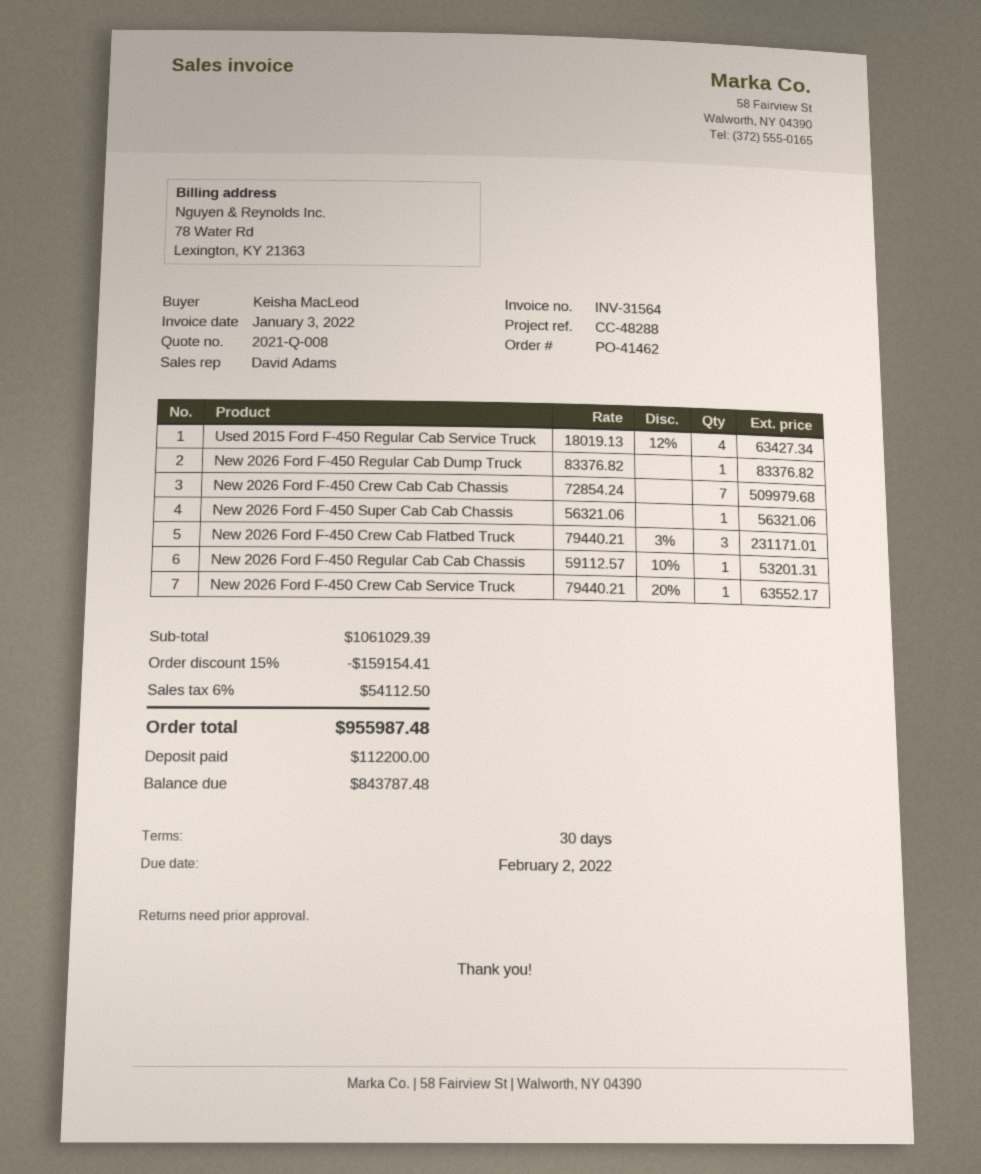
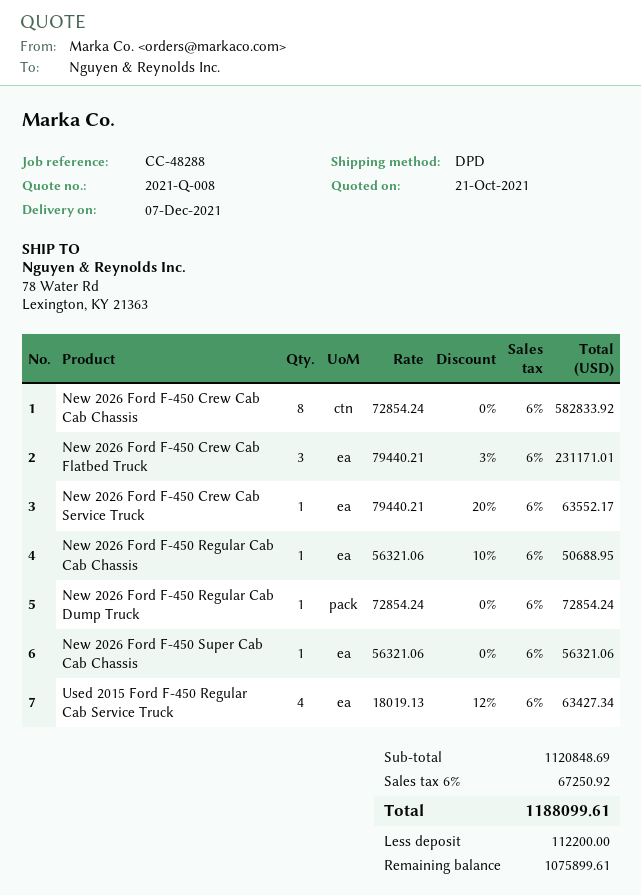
New 2026 Ford F-450 Regular Cab Dump Truck: 1 x 83376.82 = 83376.82 -> 1 x 72854.24 = 72854.24
New 2026 Ford F-450 Crew Cab Cab Chassis: 7 x 72854.24 = 509979.68 -> 8 x 72854.24 = 582833.92
New 2026 Ford F-450 Regular Cab Cab Chassis: 1 x 59112.57 - 10% = 53201.31 -> 1 x 56321.06 - 10% = 50688.95
subtotal: 1061029.39 -> 1120848.69
discount: 15% = 159154.41 -> none
tax: 6% = 54112.50 -> 6% = 67250.92
total: 955987.48 -> 1188099.61
balance: 843787.48 -> 1075899.61

